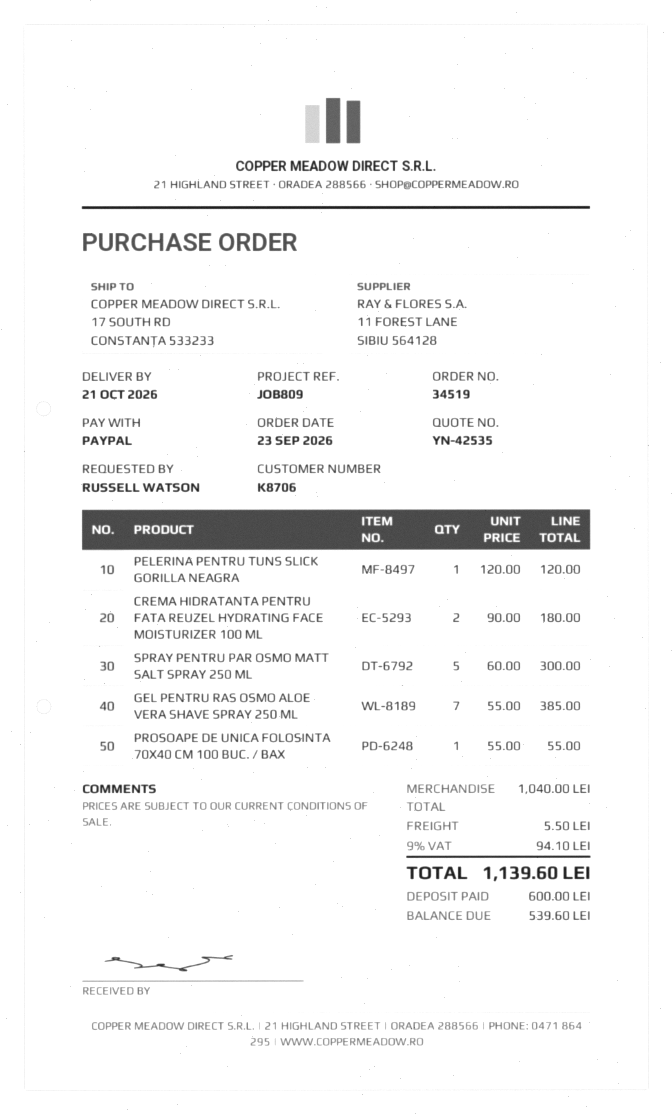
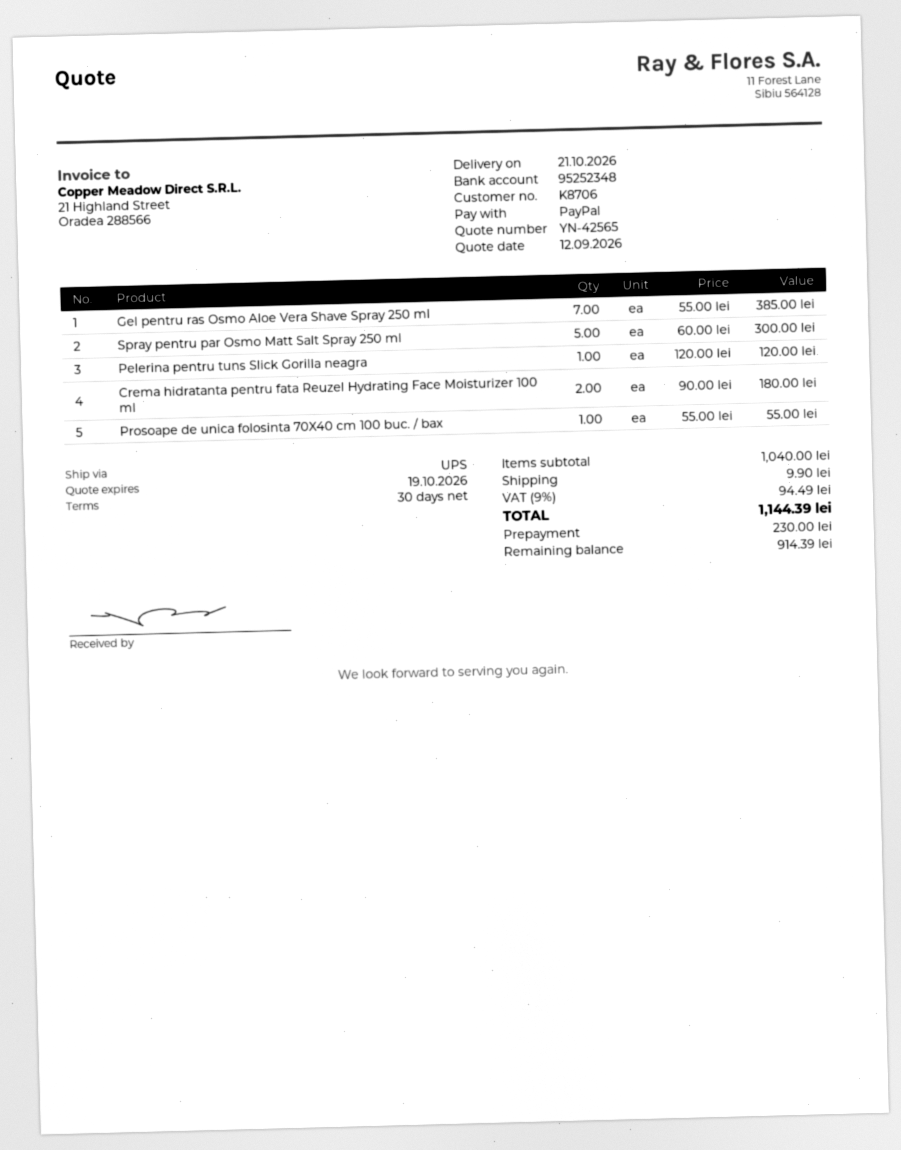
quote number: YN-42535 -> YN-42565
shipping: 5.50 -> 9.90
tax: 9% = 94.10 -> 9% = 94.49
total: 1139.60 -> 1144.39
deposit: 600.00 -> 230.00
balance: 539.60 -> 914.39

